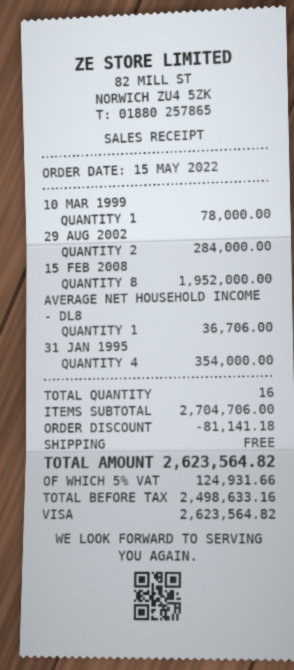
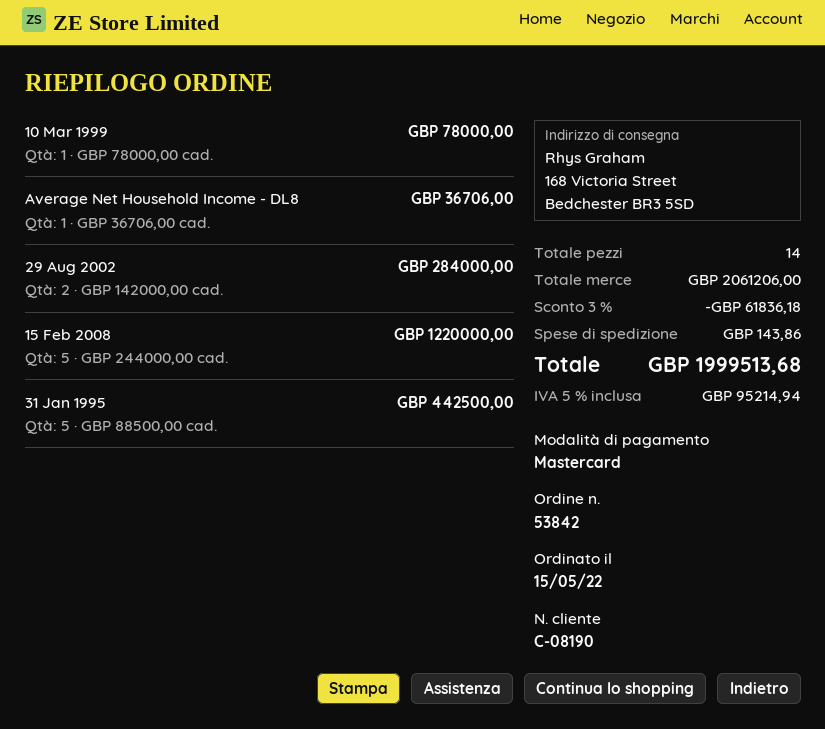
payment method: Visa -> Mastercard
15 FEB 2008: 8 for 1952000.00 -> 5 for 1220000.00
31 JAN 1995: 4 for 354000.00 -> 5 for 442500.00
total quantity: 16 -> 14
subtotal: 2704706.00 -> 2061206.00
discount: 81141.18 -> 61836.18
shipping: 0.00 -> 143.86
tax: 5% = 124931.66 -> 5% = 95214.94
total: 2623564.82 -> 1999513.68

